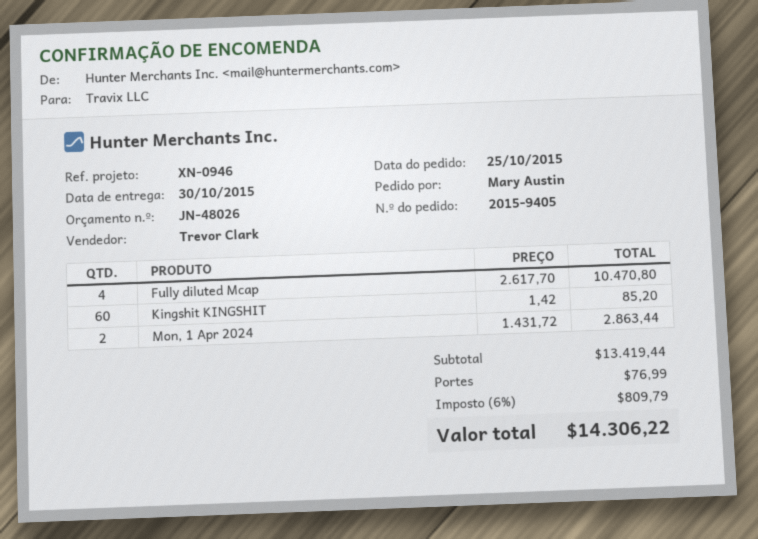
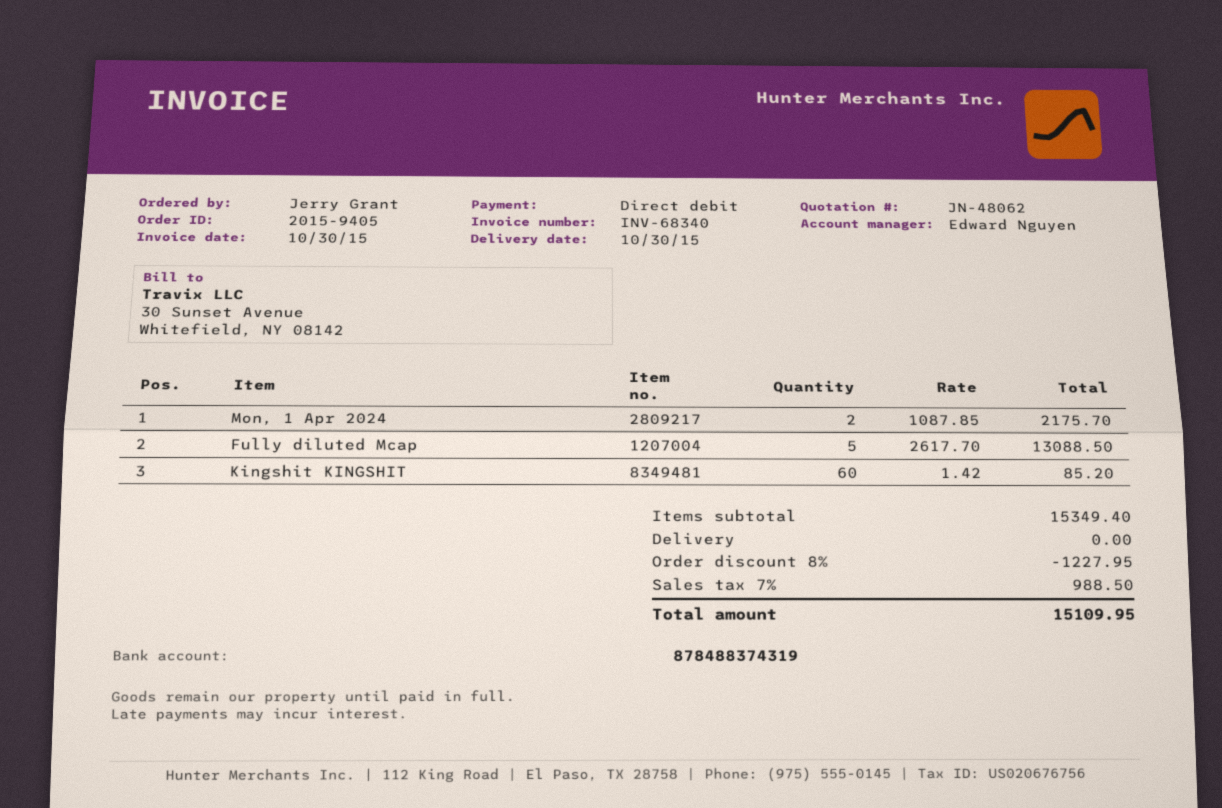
quote number: JN-48026 -> JN-48062
ordered by: Mary Austin -> Jerry Grant
sales rep: Trevor Clark -> Edward Nguyen
Fully diluted Mcap: 4 x 2617.70 = 10470.80 -> 5 x 2617.70 = 13088.50
Mon, 1 Apr 2024: 2 x 1431.72 = 2863.44 -> 2 x 1087.85 = 2175.70
subtotal: 13419.44 -> 15349.40
discount: none -> 8% = 1227.95
shipping: 76.99 -> 0.00
tax: 6% = 809.79 -> 7% = 988.50
total: 14306.22 -> 15109.95

